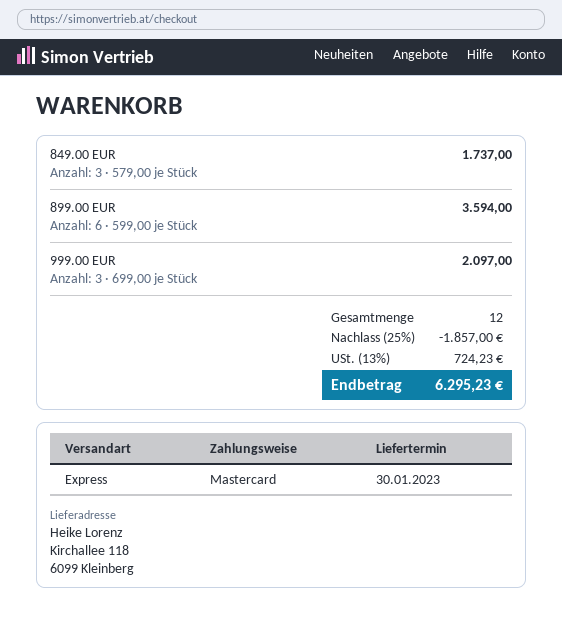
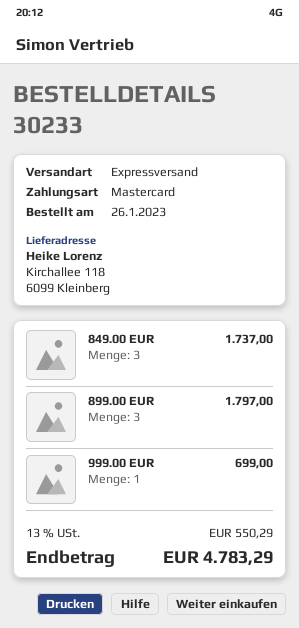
899.00 EUR: 6 for 3594.00 -> 3 for 1797.00
999.00 EUR: 3 for 2097.00 -> 1 for 699.00
discount: 25% = 1857.00 -> none
tax: 13% = 724.23 -> 13% = 550.29
total: 6295.23 -> 4783.29

